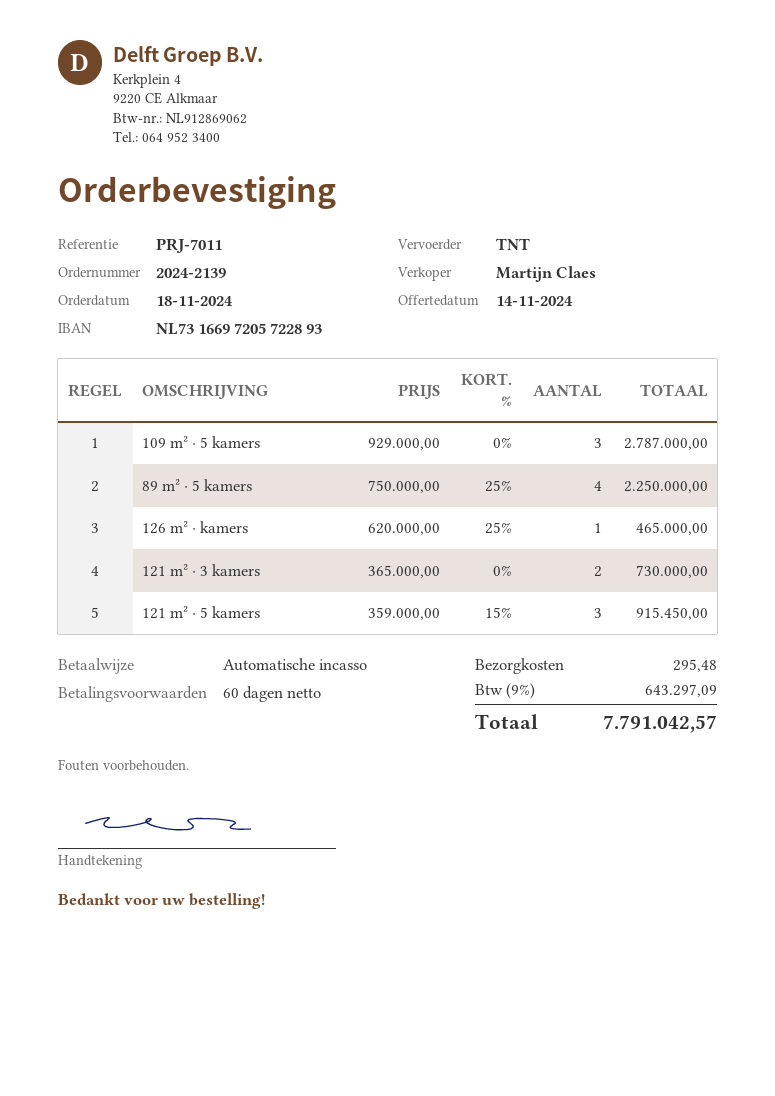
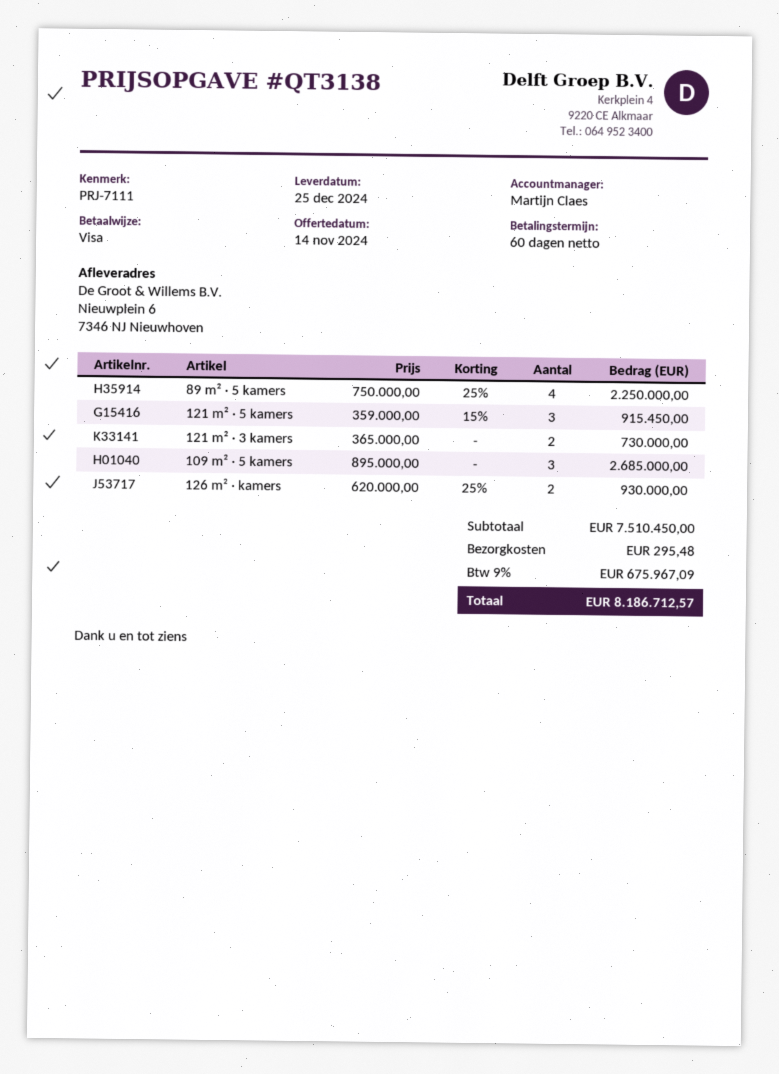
reference: PRJ-7011 -> PRJ-7111
payment method: direct debit -> Visa
109 m² · 5 kamers: 3 x 929000.00 = 2787000.00 -> 3 x 895000.00 = 2685000.00
126 m² · kamers: 1 x 620000.00 - 25% = 465000.00 -> 2 x 620000.00 - 25% = 930000.00
tax: 9% = 643297.09 -> 9% = 675967.09
total: 7791042.57 -> 8186712.57

